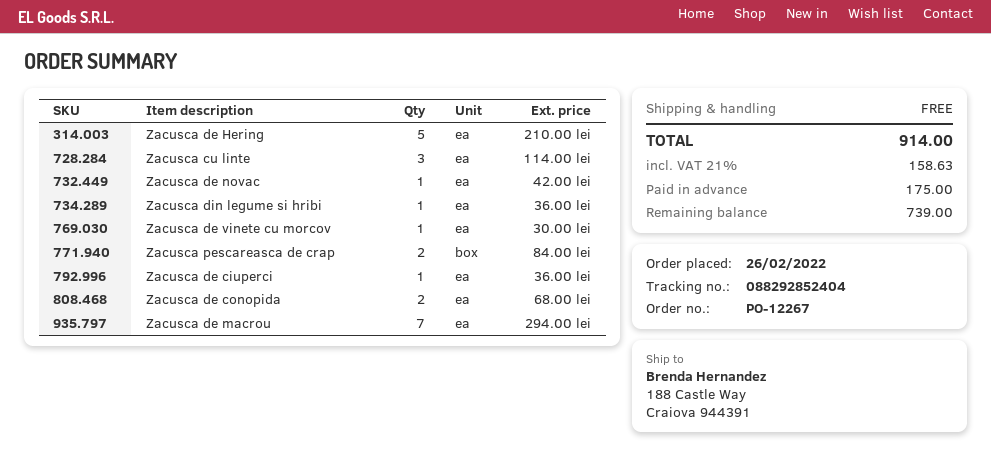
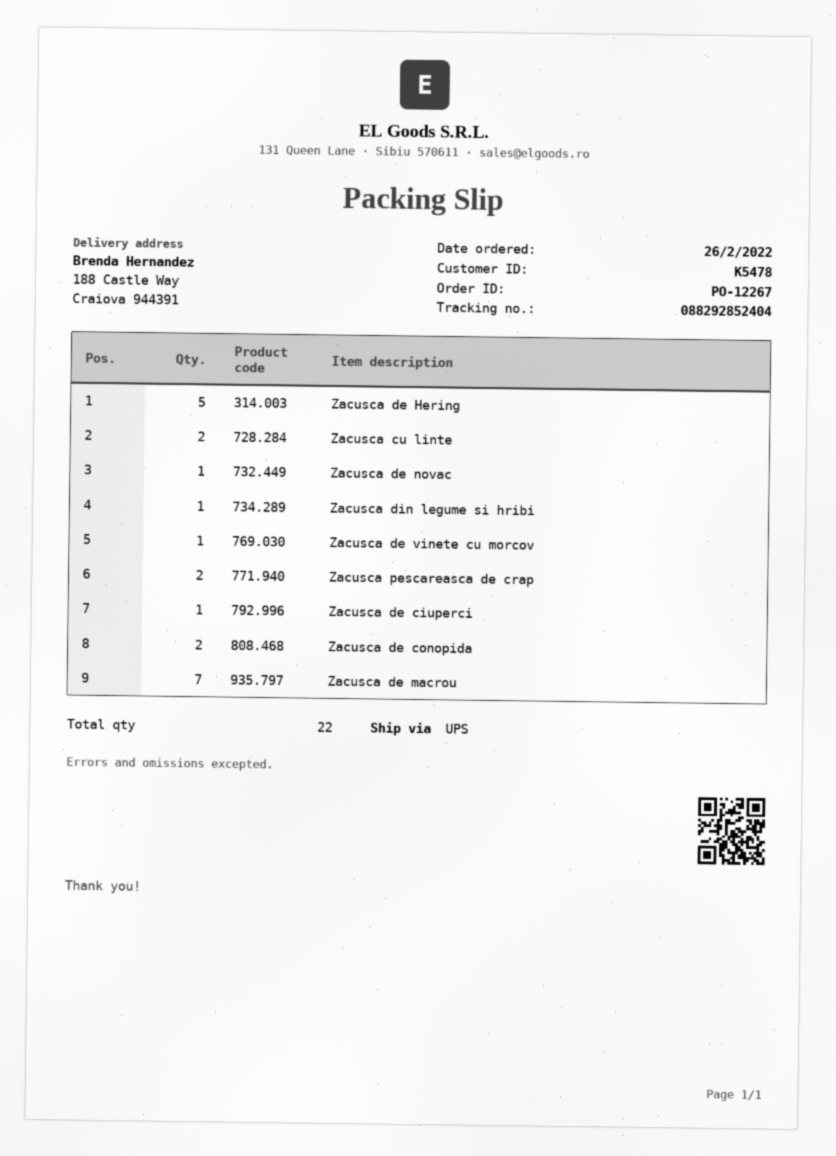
Zacusca cu linte: 3 -> 2

